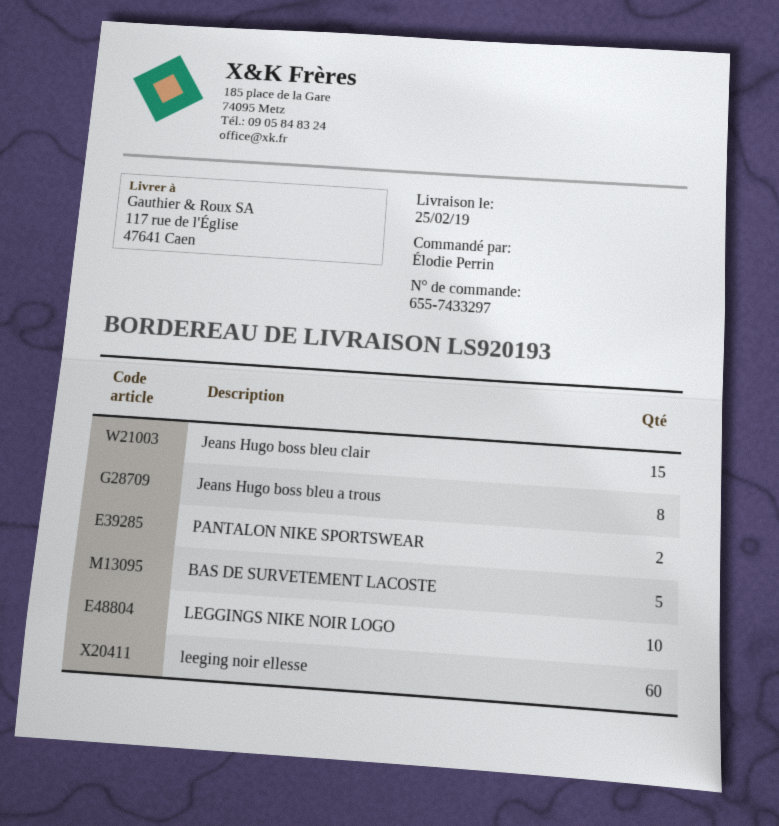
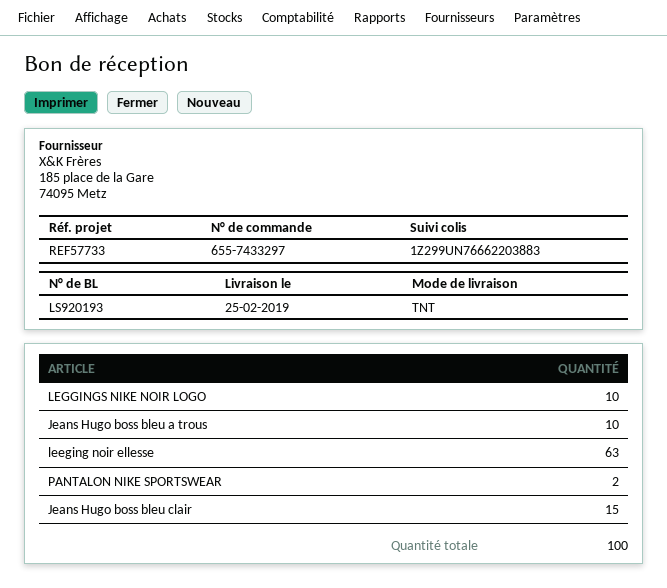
Jeans Hugo boss bleu a trous: 8 -> 10
BAS DE SURVETEMENT LACOSTE: 5 -> none
leeging noir ellesse: 60 -> 63

